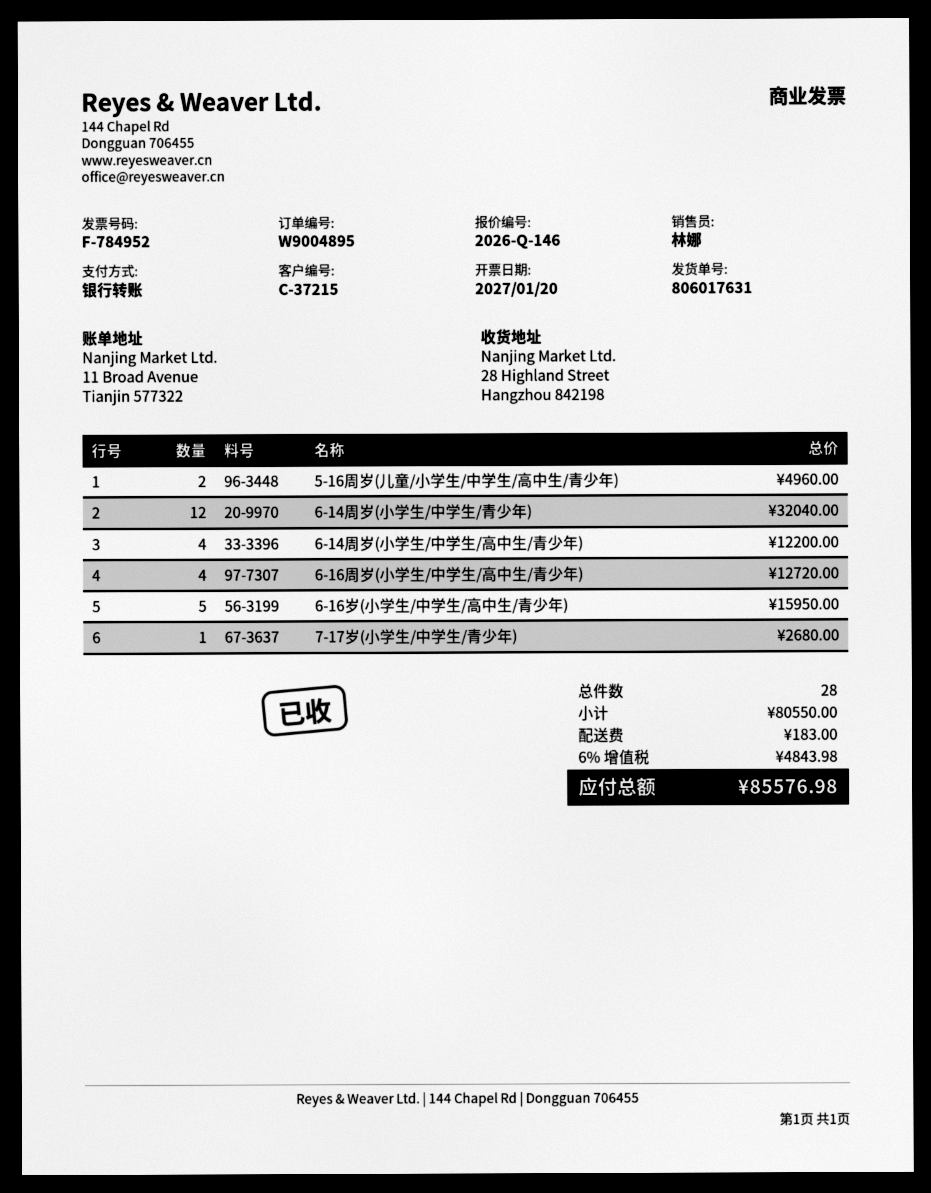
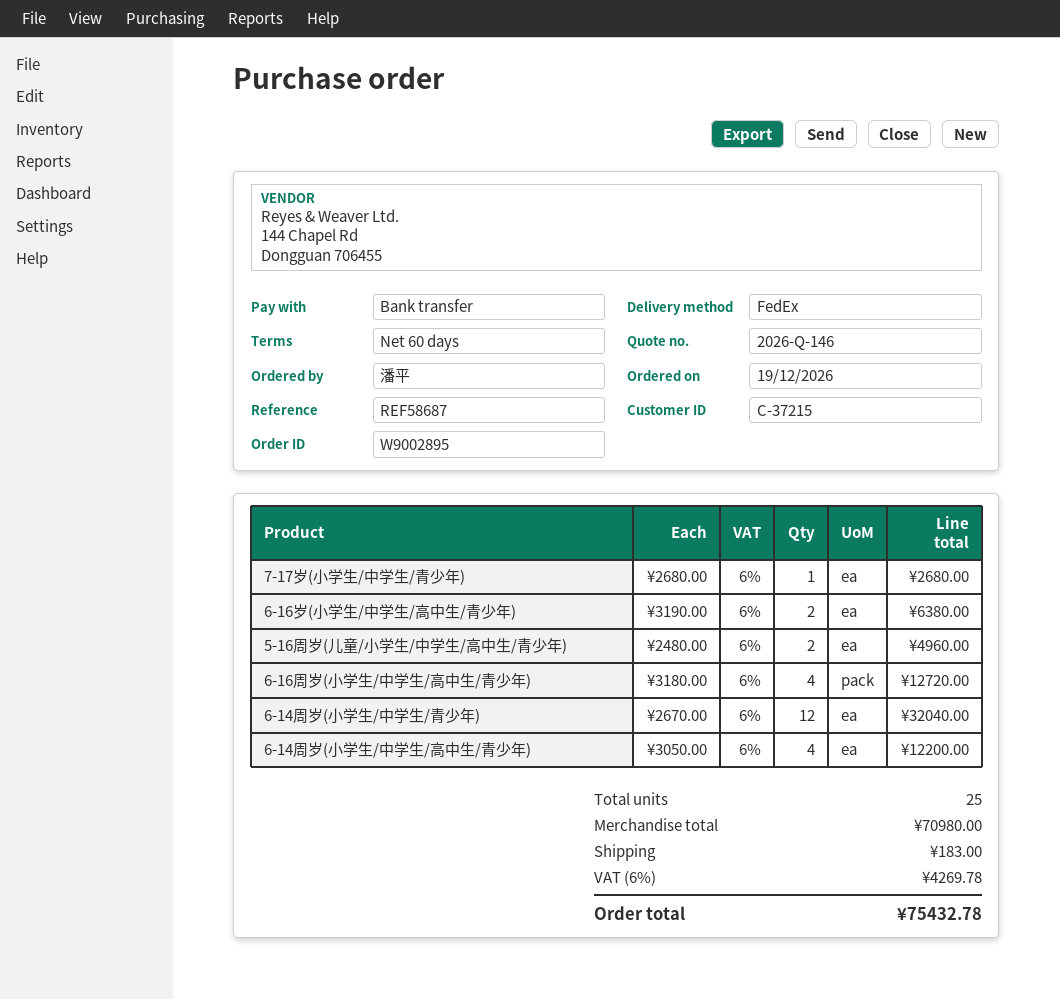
order number: W9004895 -> W9002895
6-16岁(小学生/中学生/高中生/青少年): 5 for 15950.00 -> 2 for 6380.00
total quantity: 28 -> 25
subtotal: 80550.00 -> 70980.00
tax: 6% = 4843.98 -> 6% = 4269.78
total: 85576.98 -> 75432.78

